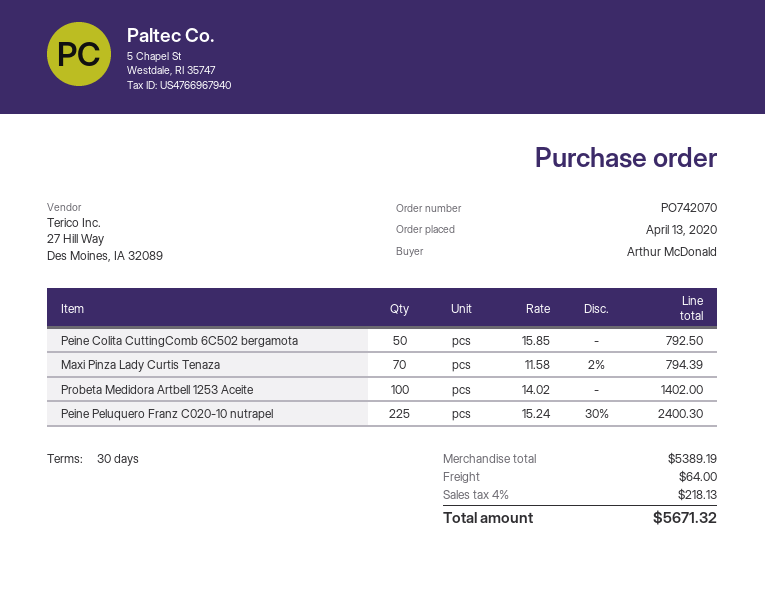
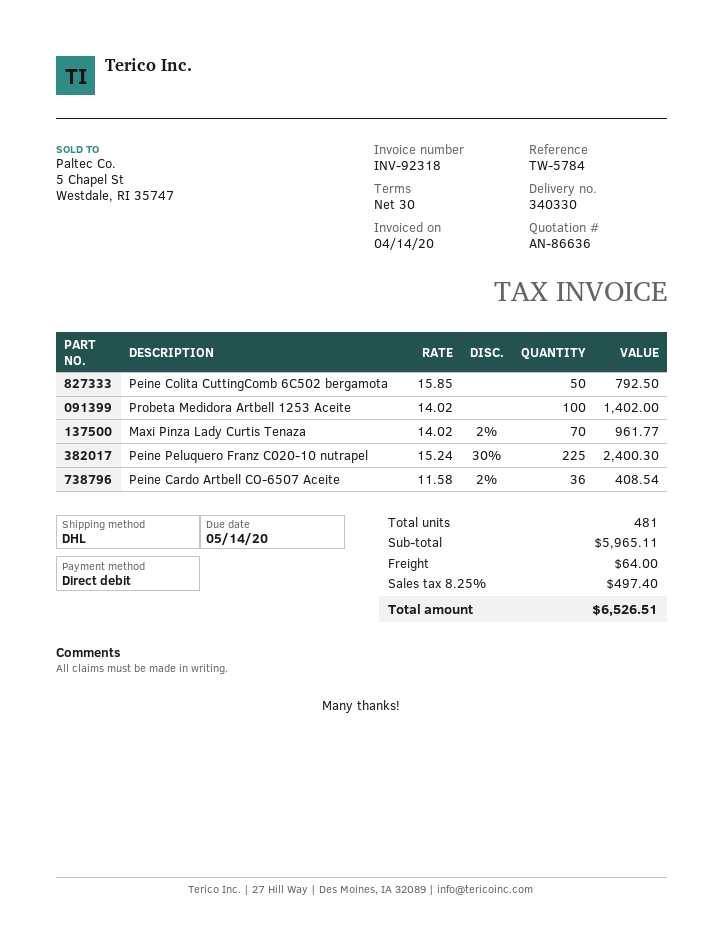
Maxi Pinza Lady Curtis Tenaza: 70 x 11.58 - 2% = 794.39 -> 70 x 14.02 - 2% = 961.77
Peine Cardo Artbell CO-6507 Aceite: none -> 36 x 11.58 - 2% = 408.54
subtotal: 5389.19 -> 5965.11
tax: 4% = 218.13 -> 8.25% = 497.40
total: 5671.32 -> 6526.51

